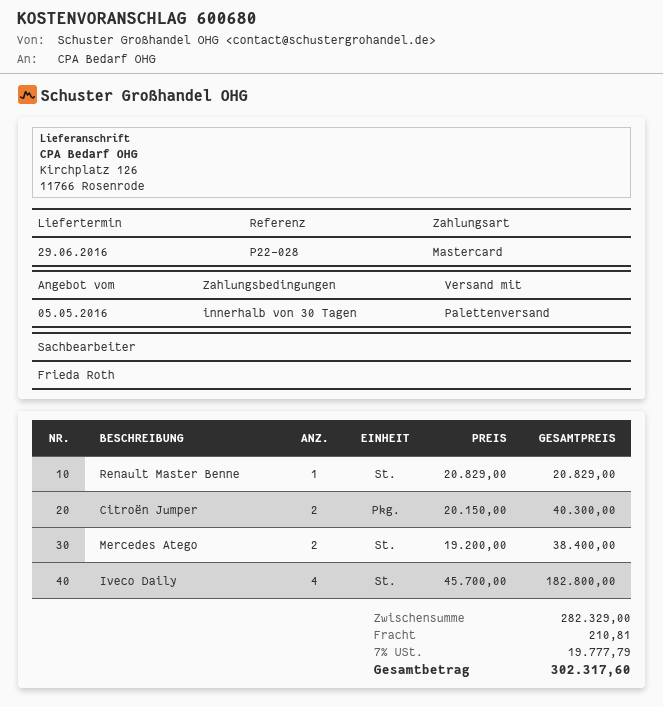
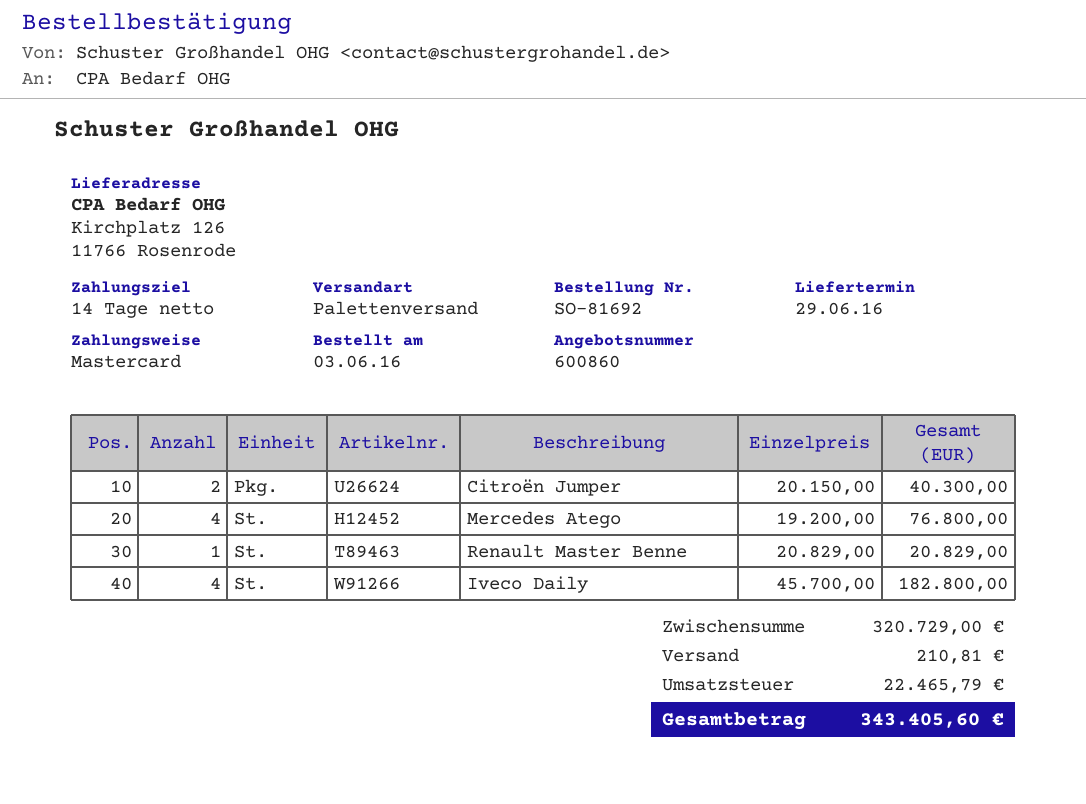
quote number: 600680 -> 600860
payment terms: 30 days -> 14 days
Mercedes Atego: 2 x 19200.00 = 38400.00 -> 4 x 19200.00 = 76800.00
subtotal: 282329.00 -> 320729.00
tax: 19777.79 -> 22465.79
total: 302317.60 -> 343405.60

